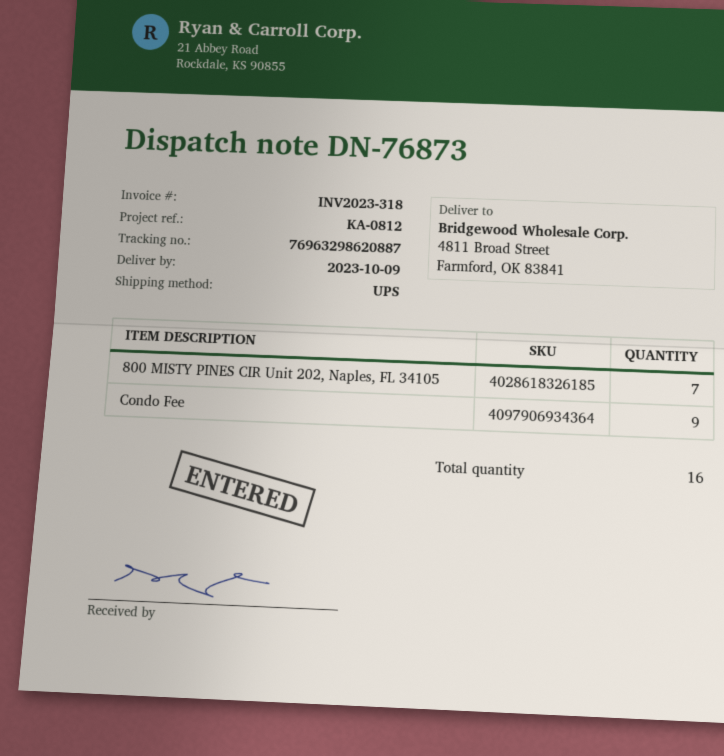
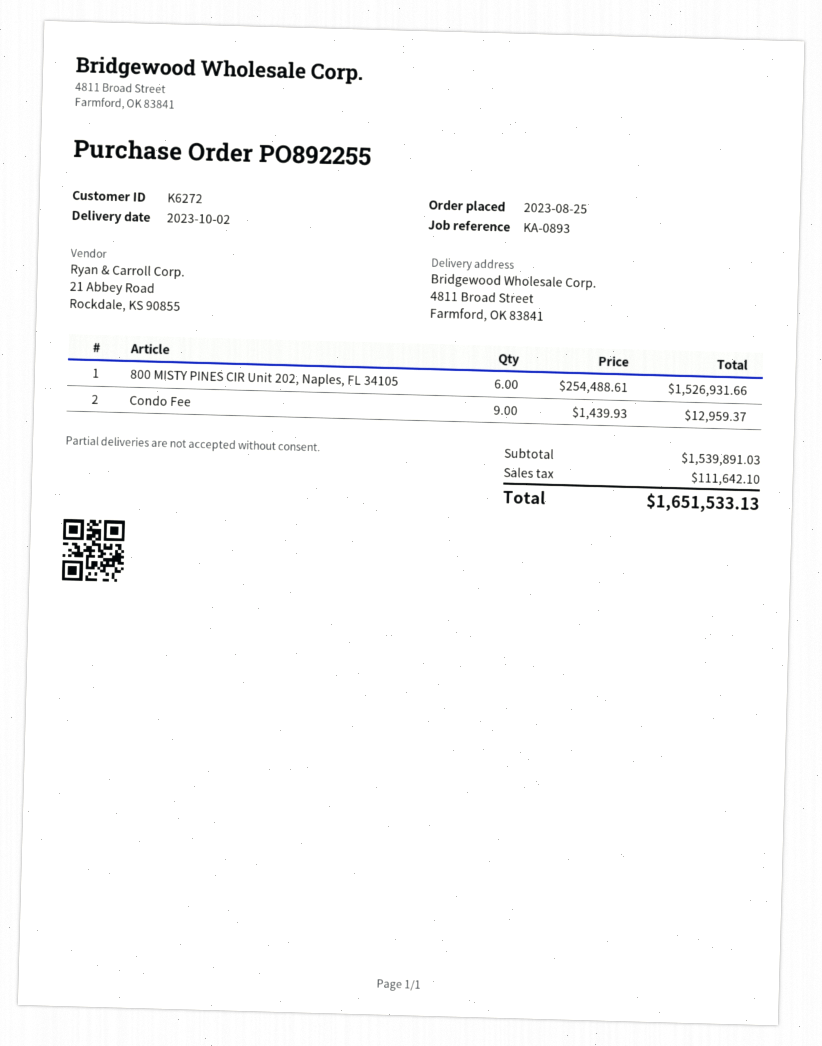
delivery date: 2023-10-09 -> 2023-10-02
reference: KA-0812 -> KA-0893
800 MISTY PINES CIR Unit 202, Naples, FL 34105: 7 -> 6

